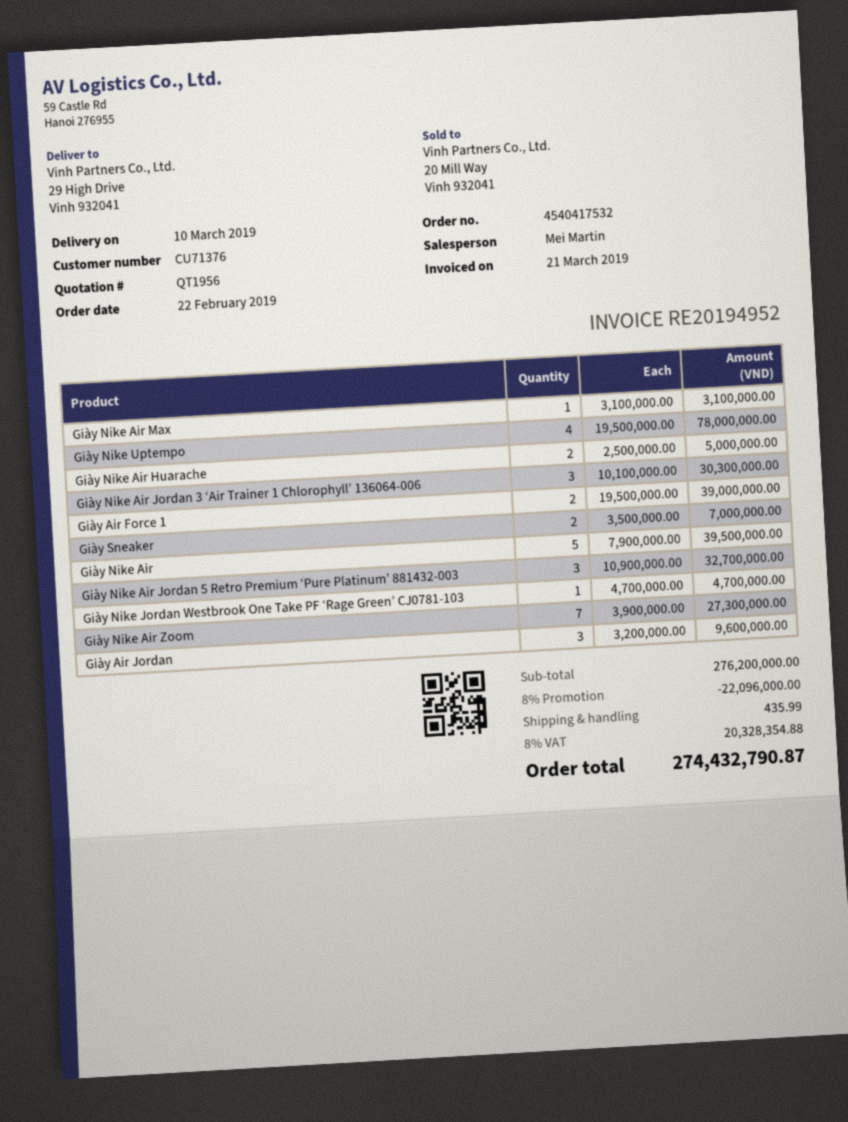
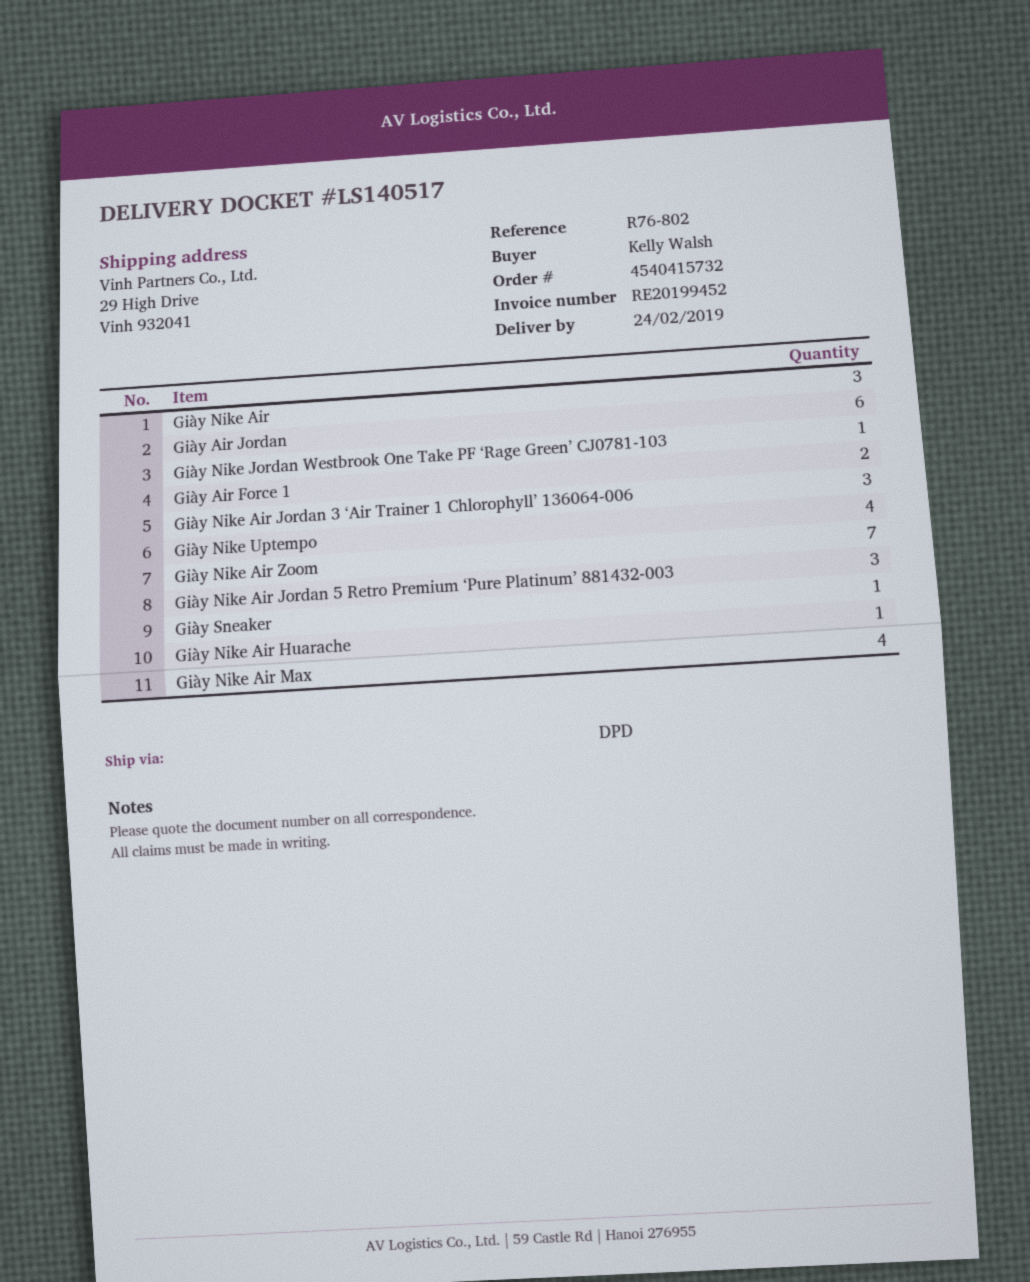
order number: 4540417532 -> 4540415732
delivery date: 2019-03-10 -> 2019-02-24
invoice number: RE20194952 -> RE20199452
Giày Nike Air Max: 1 -> 4
Giày Nike Air Huarache: 2 -> 1
Giày Sneaker: 2 -> 1
Giày Nike Air: 5 -> 3
Giày Air Jordan: 3 -> 6

